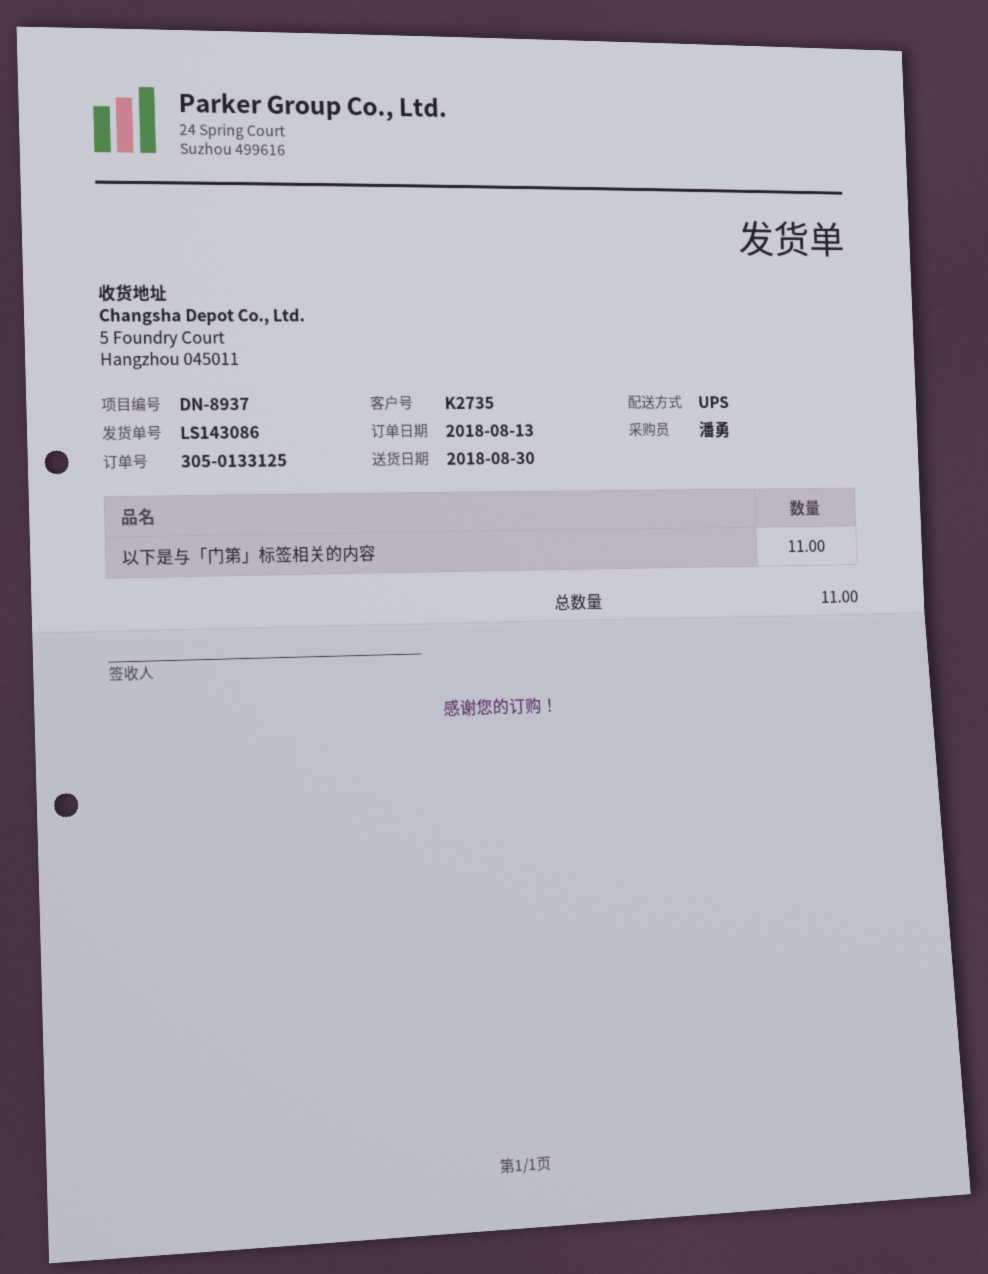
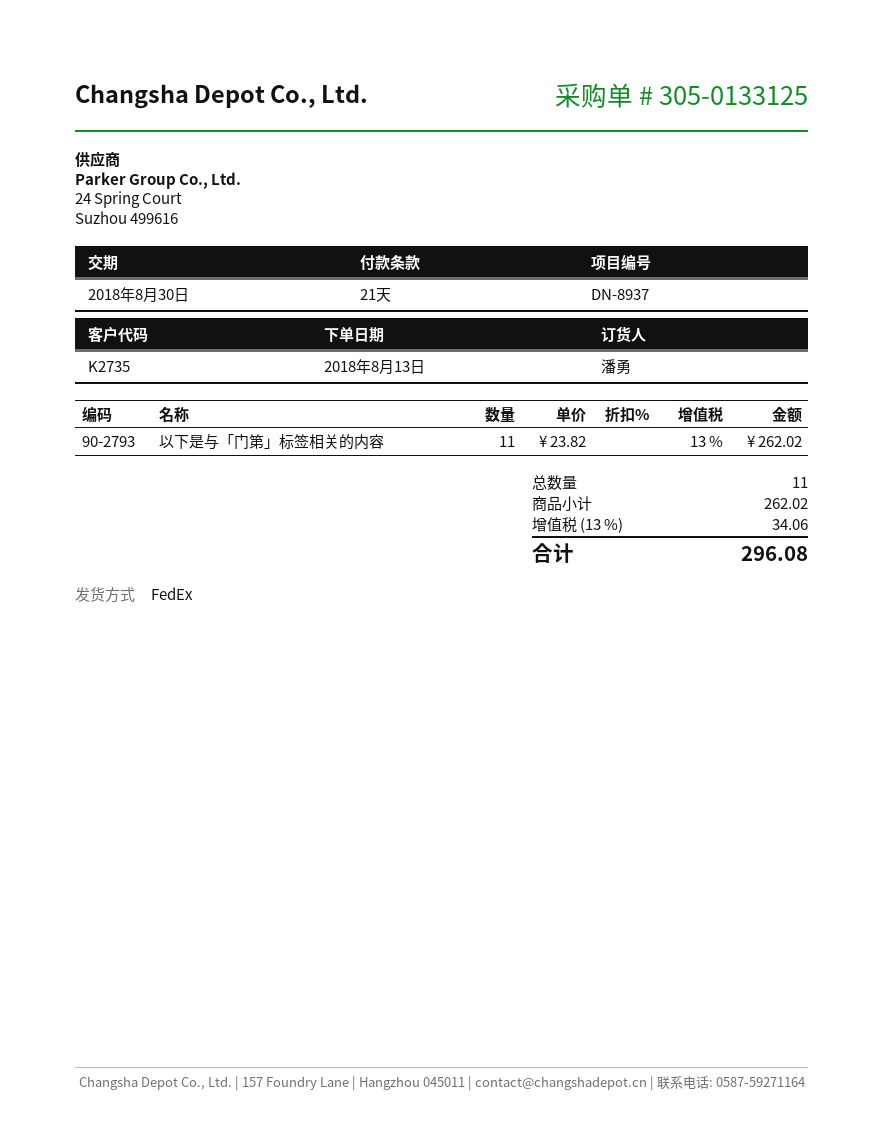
shipping method: UPS -> FedEx

